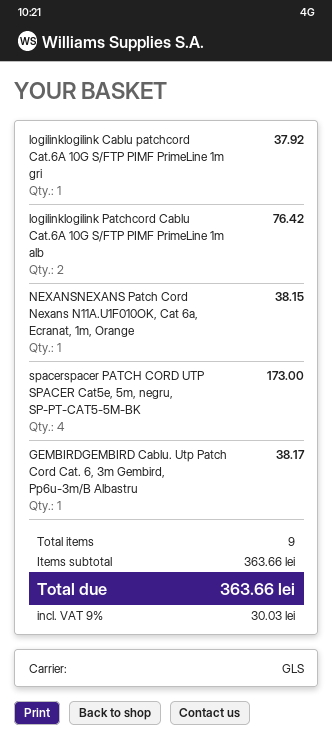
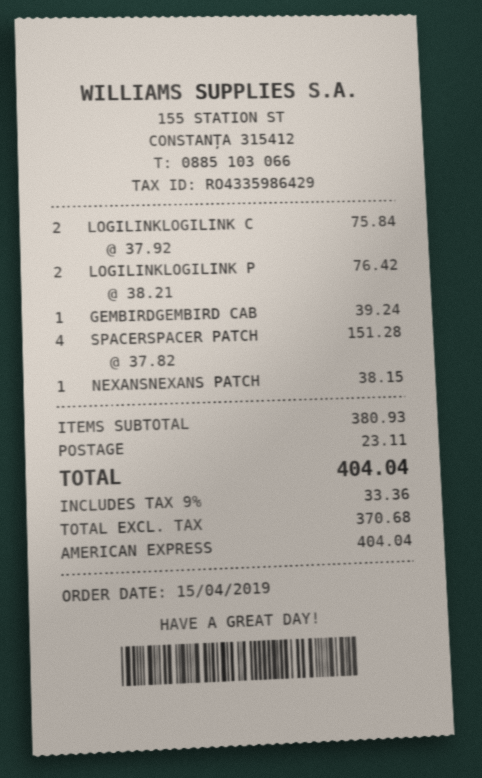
logilinklogilink Cablu patchcord Cat.6A 10G S/FTP PIMF PrimeLine 1m gri: 1 for 37.92 -> 2 for 75.84
spacerspacer PATCH CORD UTP SPACER Cat5e, 5m, negru, SP-PT-CAT5-5M-BK: 4 for 173.00 -> 4 for 151.28
GEMBIRDGEMBIRD Cablu. Utp Patch Cord Cat. 6, 3m Gembird, Pp6u-3m/B Albastru: 1 for 38.17 -> 1 for 39.24
subtotal: 363.66 -> 380.93
shipping: none -> 23.11
tax: 9% = 30.03 -> 9% = 33.36
total: 363.66 -> 404.04

